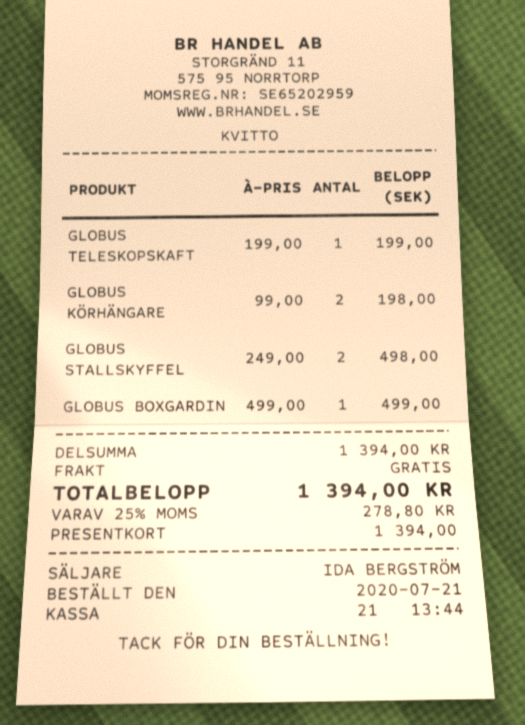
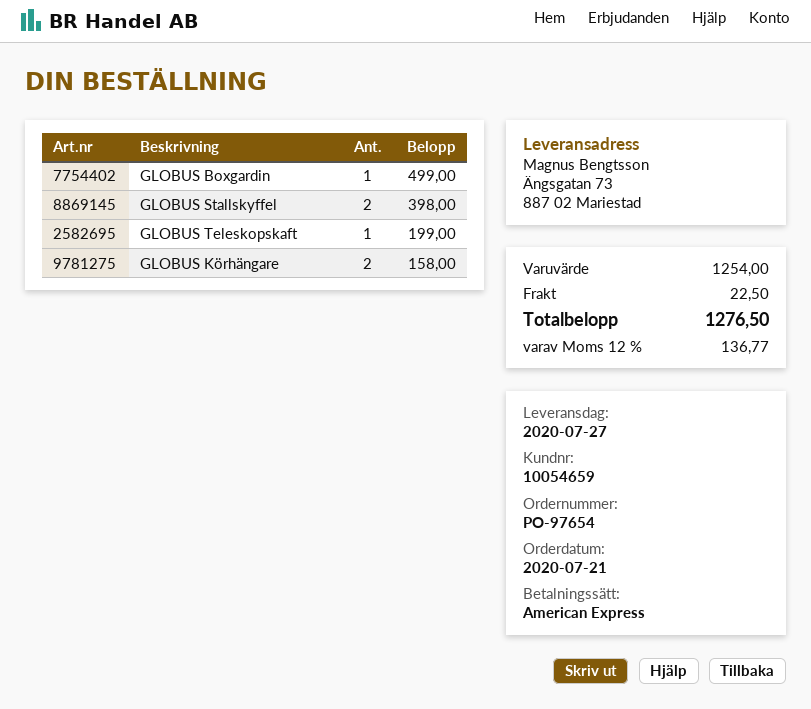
payment method: gift card -> American Express
GLOBUS KÖRHÄNGARE: 2 for 198.00 -> 2 for 158.00
GLOBUS STALLSKYFFEL: 2 for 498.00 -> 2 for 398.00
subtotal: 1394.00 -> 1254.00
shipping: 0.00 -> 22.50
tax: 25% = 278.80 -> 12% = 136.77
total: 1394.00 -> 1276.50

